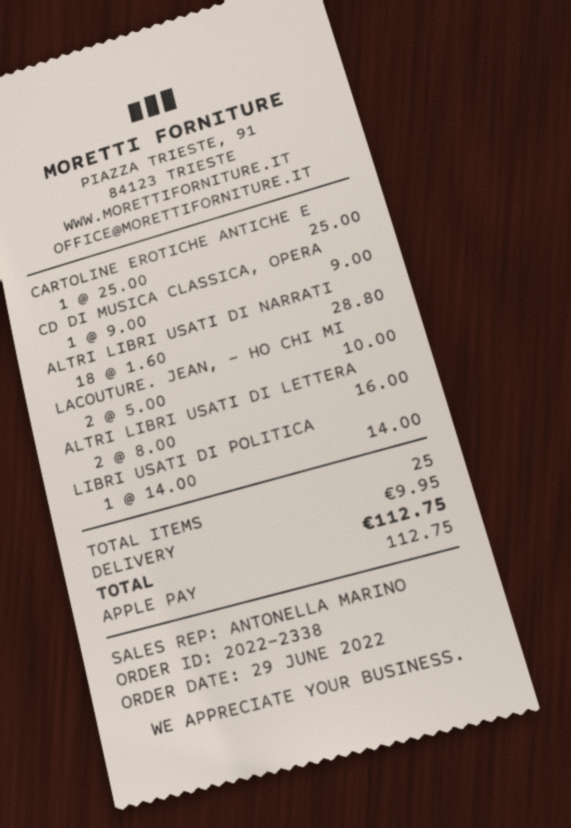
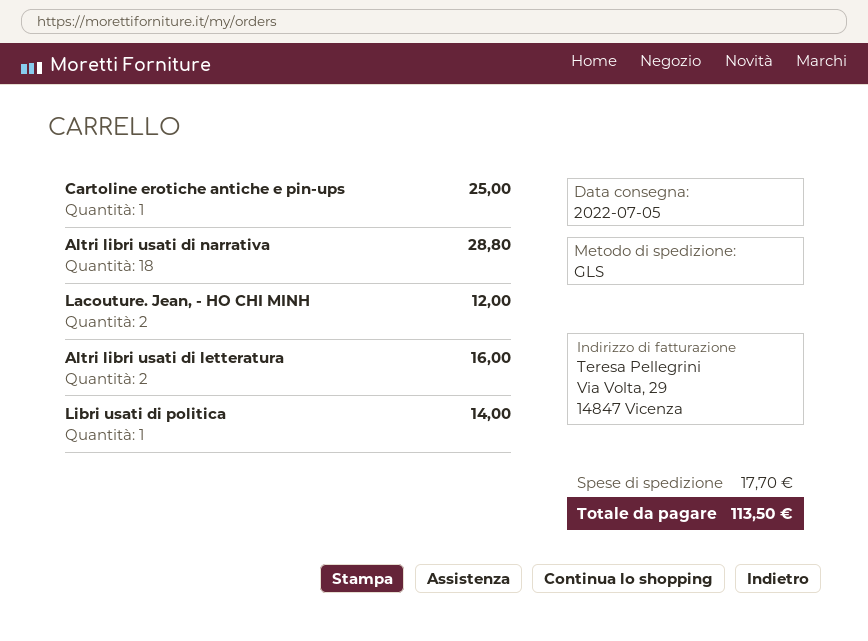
CD DI MUSICA CLASSICA, OPERA: 1 for 9.00 -> none
LACOUTURE. JEAN, - HO CHI MI: 2 for 10.00 -> 2 for 12.00
shipping: 9.95 -> 17.70
total: 112.75 -> 113.50

